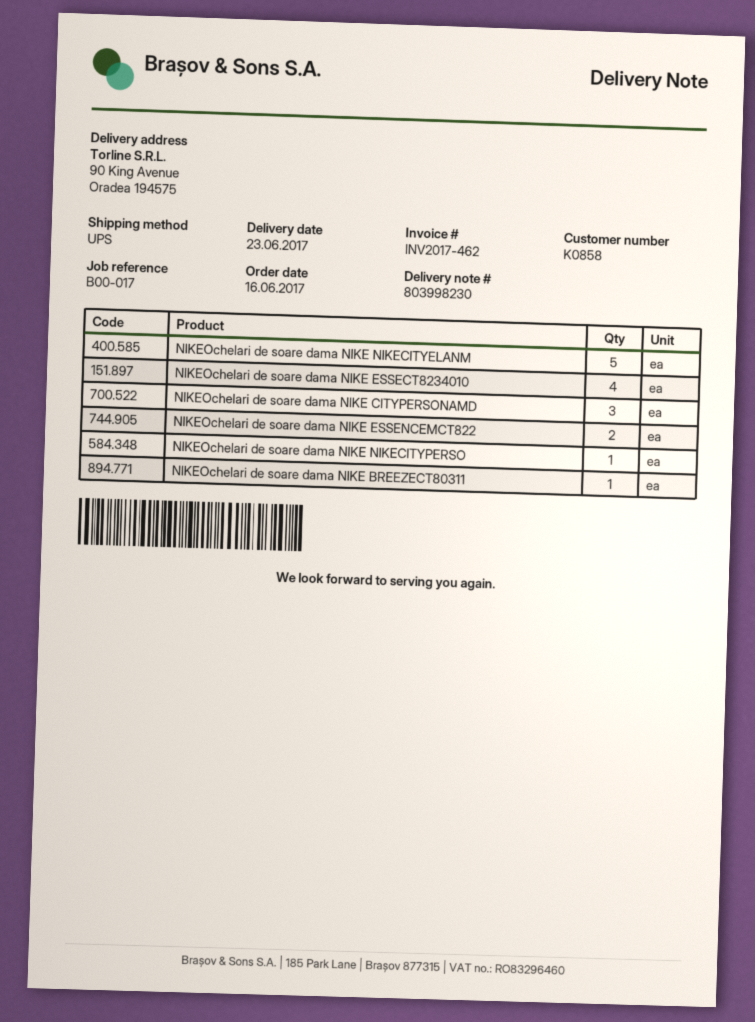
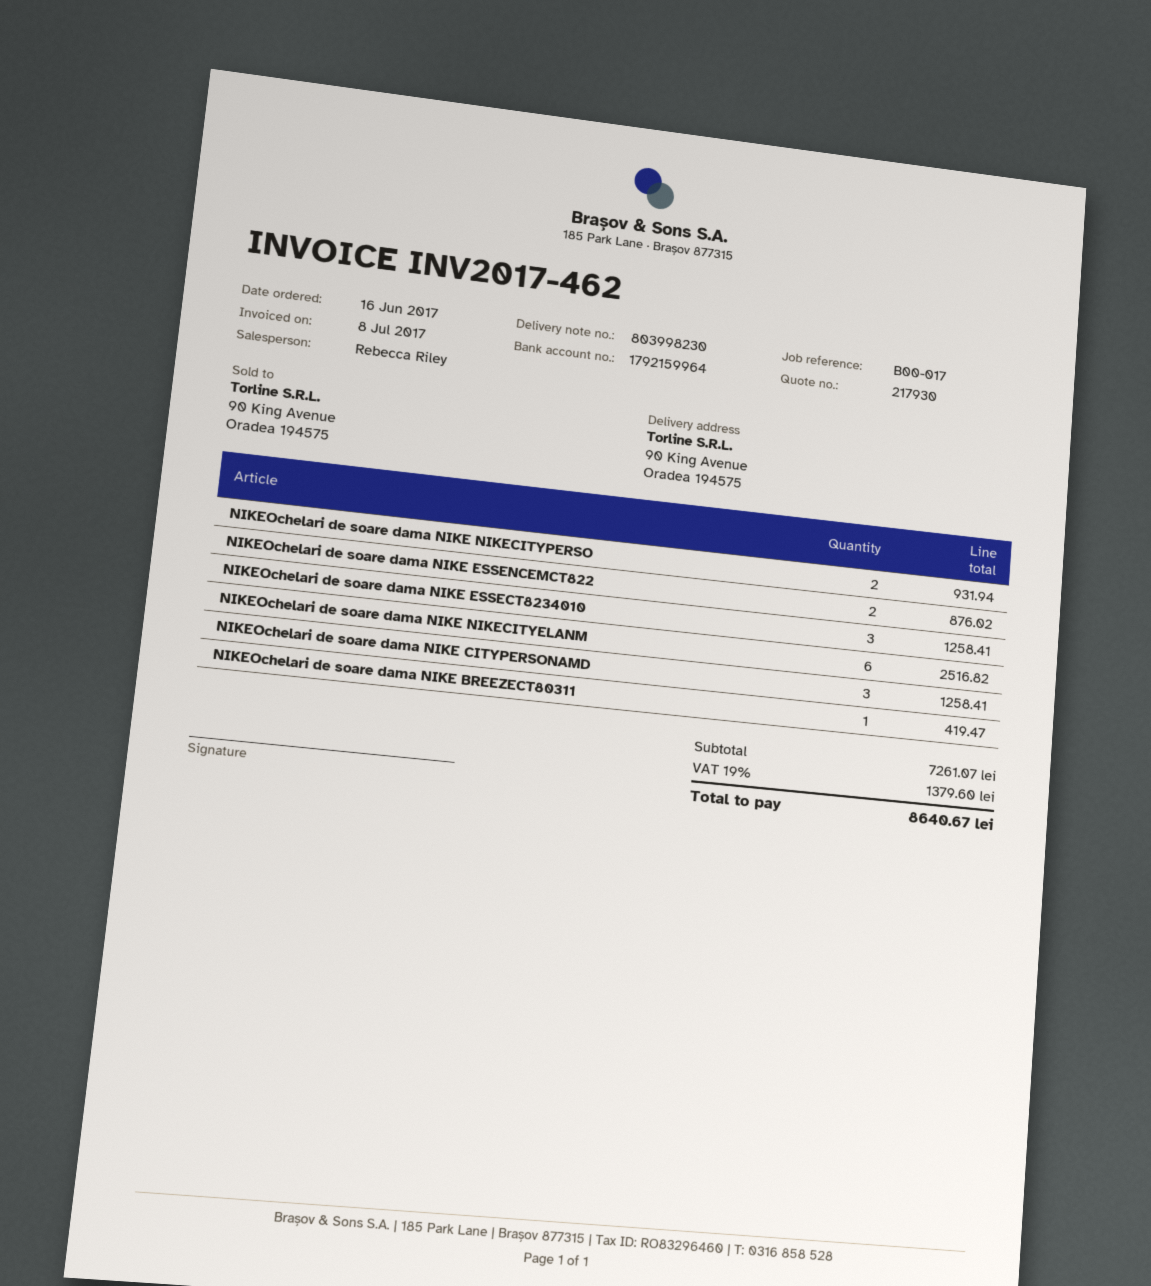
NIKEOchelari de soare dama NIKE NIKECITYELANM: 5 -> 6
NIKEOchelari de soare dama NIKE ESSECT8234010: 4 -> 3
NIKEOchelari de soare dama NIKE NIKECITYPERSO: 1 -> 2

